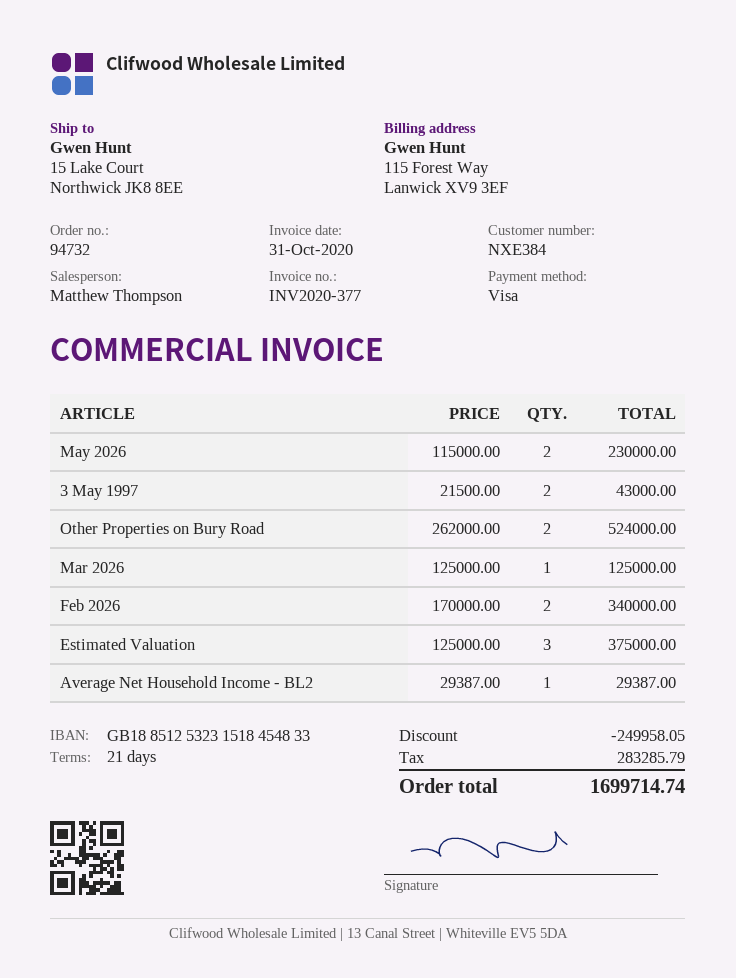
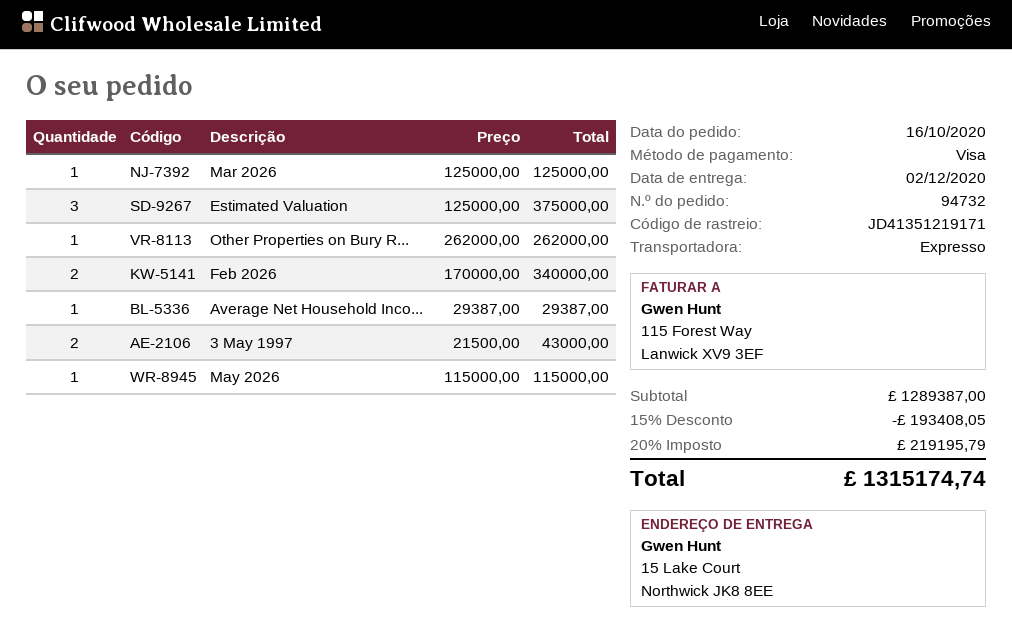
May 2026: 2 x 115000.00 = 230000.00 -> 1 x 115000.00 = 115000.00
Other Properties on Bury Road: 2 x 262000.00 = 524000.00 -> 1 x 262000.00 = 262000.00
discount: 249958.05 -> 193408.05
tax: 283285.79 -> 219195.79
total: 1699714.74 -> 1315174.74

